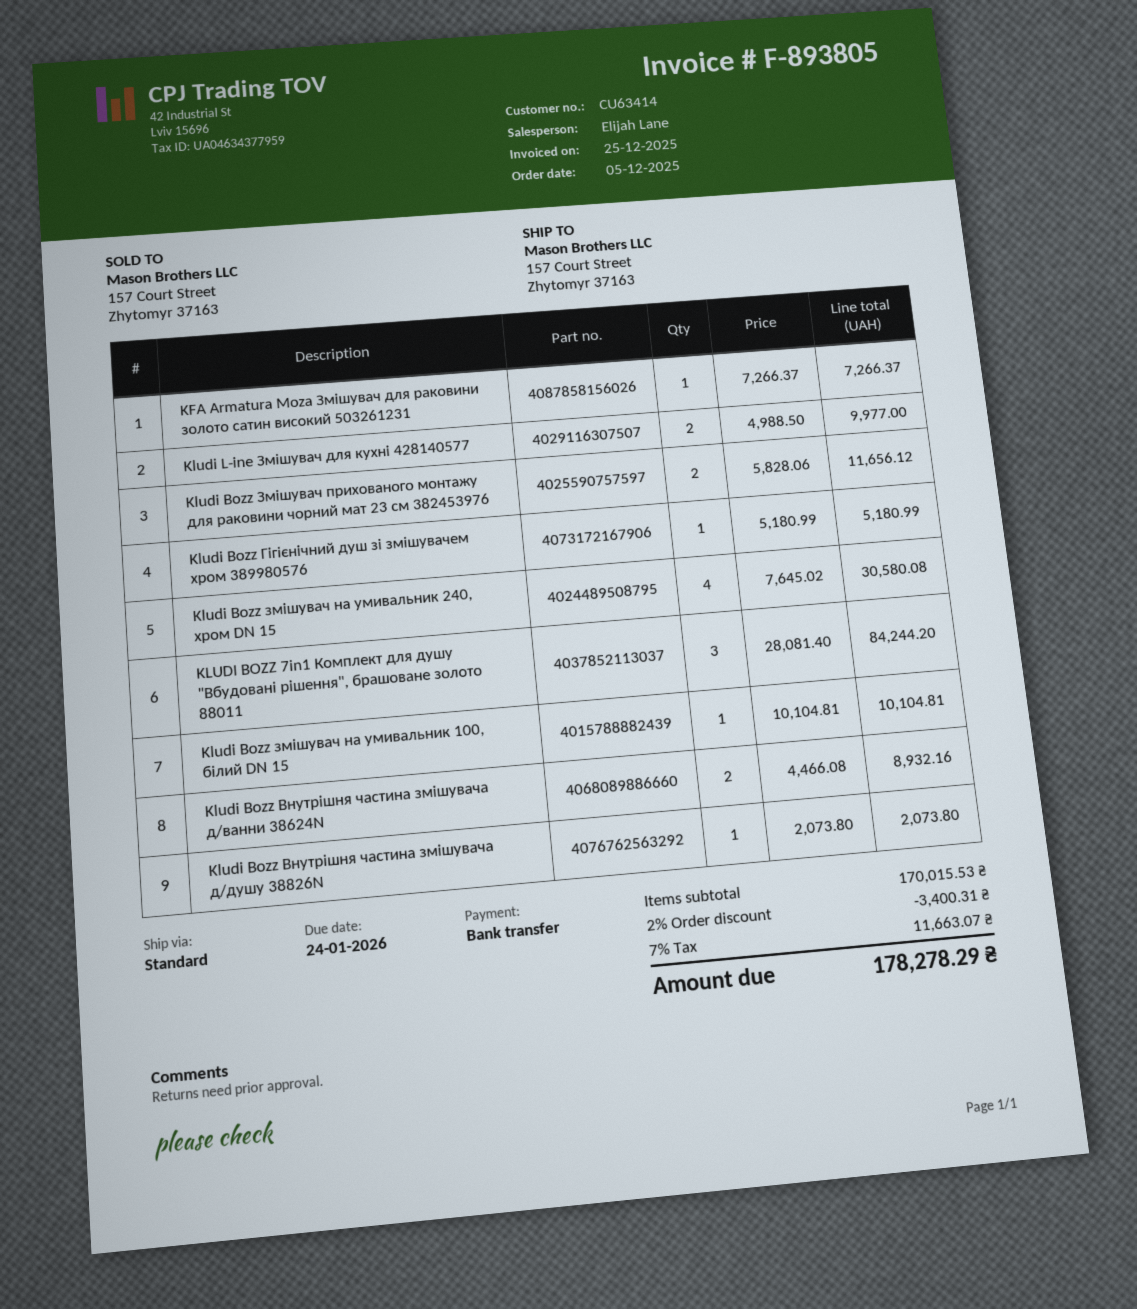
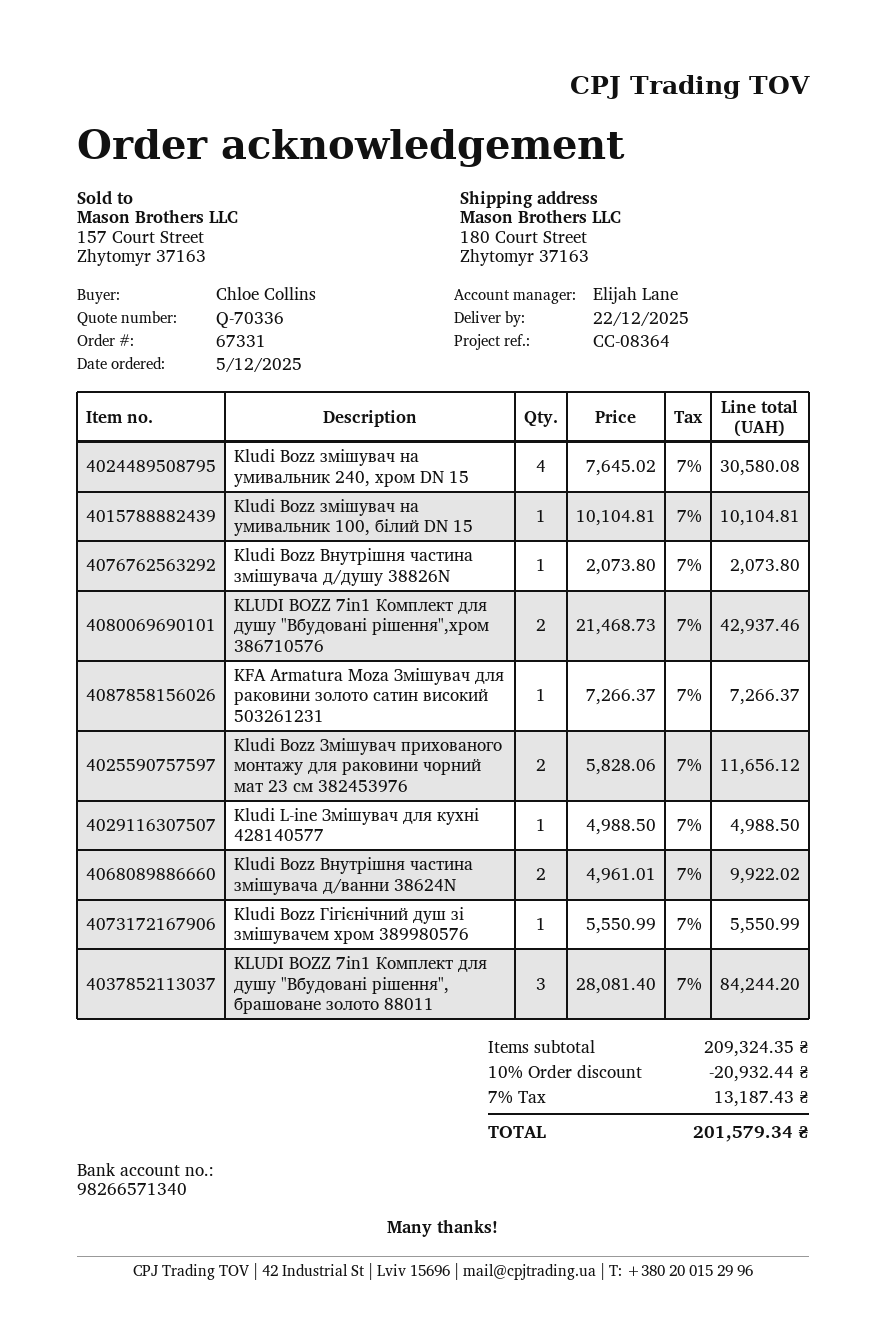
ship to: 157 Court Street, Zhytomyr 37163 -> 180 Court Street, Zhytomyr 37163
Kludi L-ine Змішувач для кухні 428140577: 2 x 4988.50 = 9977.00 -> 1 x 4988.50 = 4988.50
Kludi Bozz Гігієнічний душ зі змішувачем хром 389980576: 1 x 5180.99 = 5180.99 -> 1 x 5550.99 = 5550.99
Kludi Bozz Внутрішня частина змішувача д/ванни 38624N: 2 x 4466.08 = 8932.16 -> 2 x 4961.01 = 9922.02
KLUDI BOZZ 7in1 Комплект для душу "Вбудовані рішення",хром 386710576: none -> 2 x 21468.73 = 42937.46
subtotal: 170015.53 -> 209324.35
discount: 2% = 3400.31 -> 10% = 20932.44
tax: 7% = 11663.07 -> 7% = 13187.43
total: 178278.29 -> 201579.34

